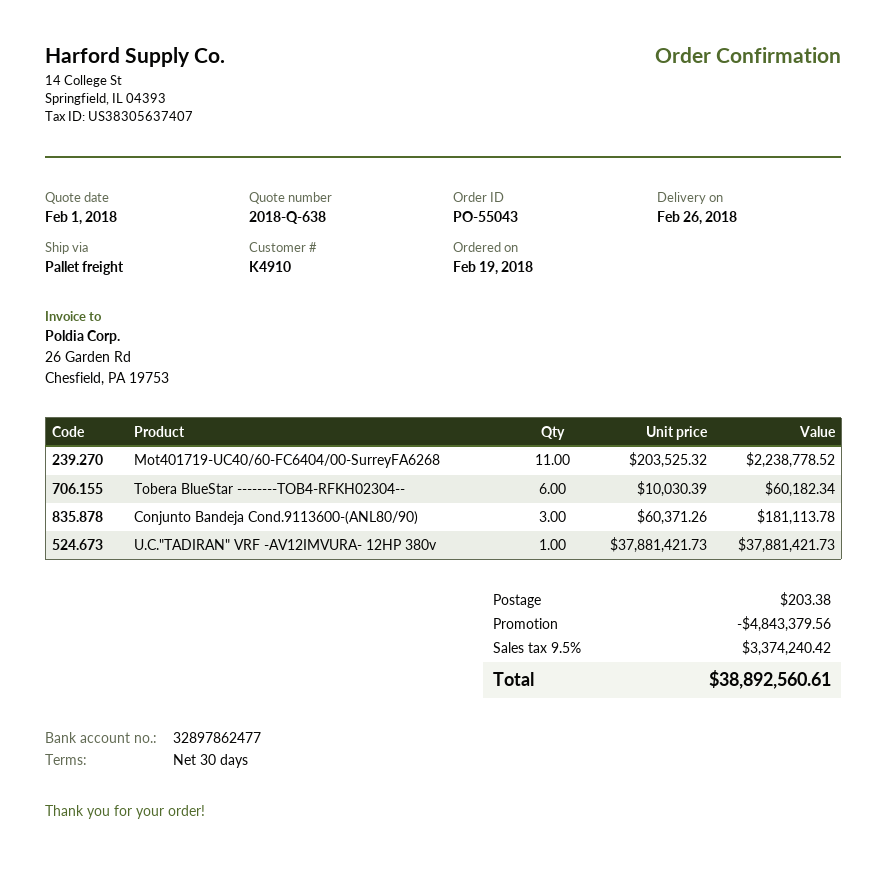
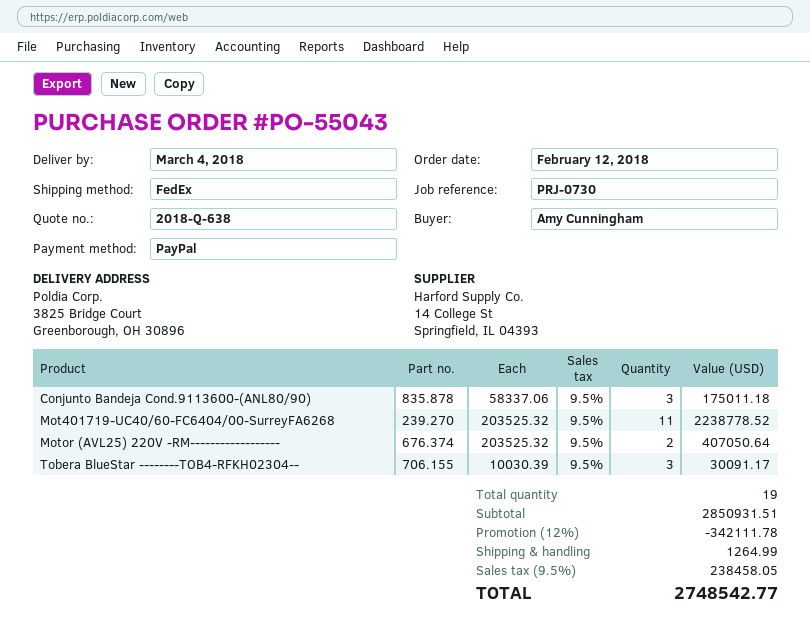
order date: 2018-02-19 -> 2018-02-12
delivery date: 2018-02-26 -> 2018-03-04
shipping method: pallet freight -> FedEx
Tobera BlueStar --------TOB4-RFKH02304--: 6 x 10030.39 = 60182.34 -> 3 x 10030.39 = 30091.17
Conjunto Bandeja Cond.9113600-(ANL80/90): 3 x 60371.26 = 181113.78 -> 3 x 58337.06 = 175011.18
U.C."TADIRAN" VRF -AV12IMVURA- 12HP 380v: 1 x 37881421.73 = 37881421.73 -> none
Motor (AVL25) 220V -RM------------------: none -> 2 x 203525.32 = 407050.64
discount: 4843379.56 -> 342111.78
shipping: 203.38 -> 1264.99
tax: 9.5% = 3374240.42 -> 9.5% = 238458.05
total: 38892560.61 -> 2748542.77

